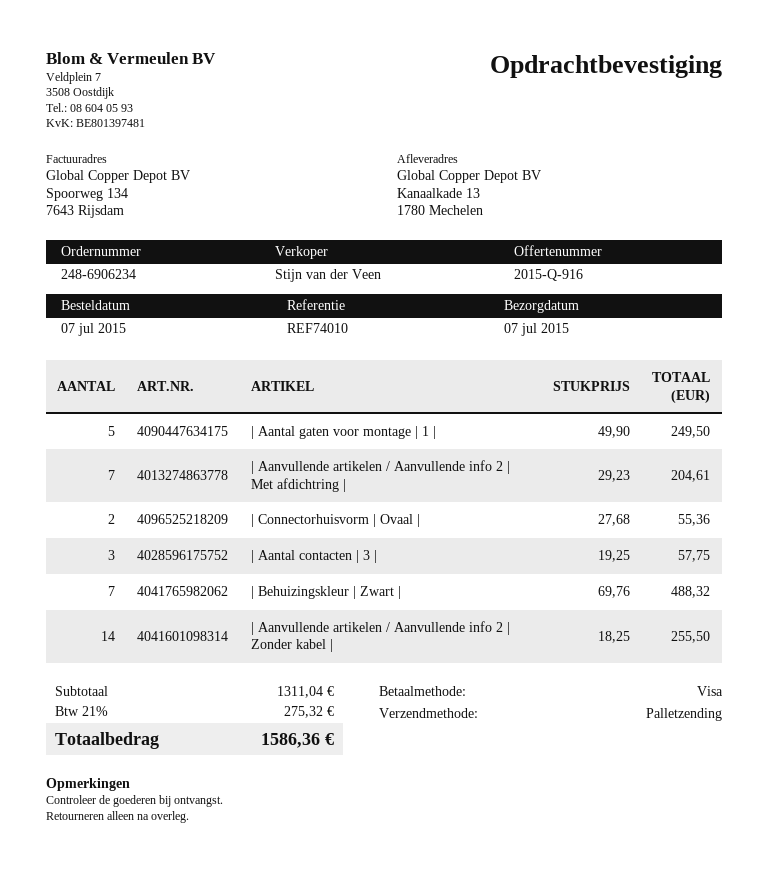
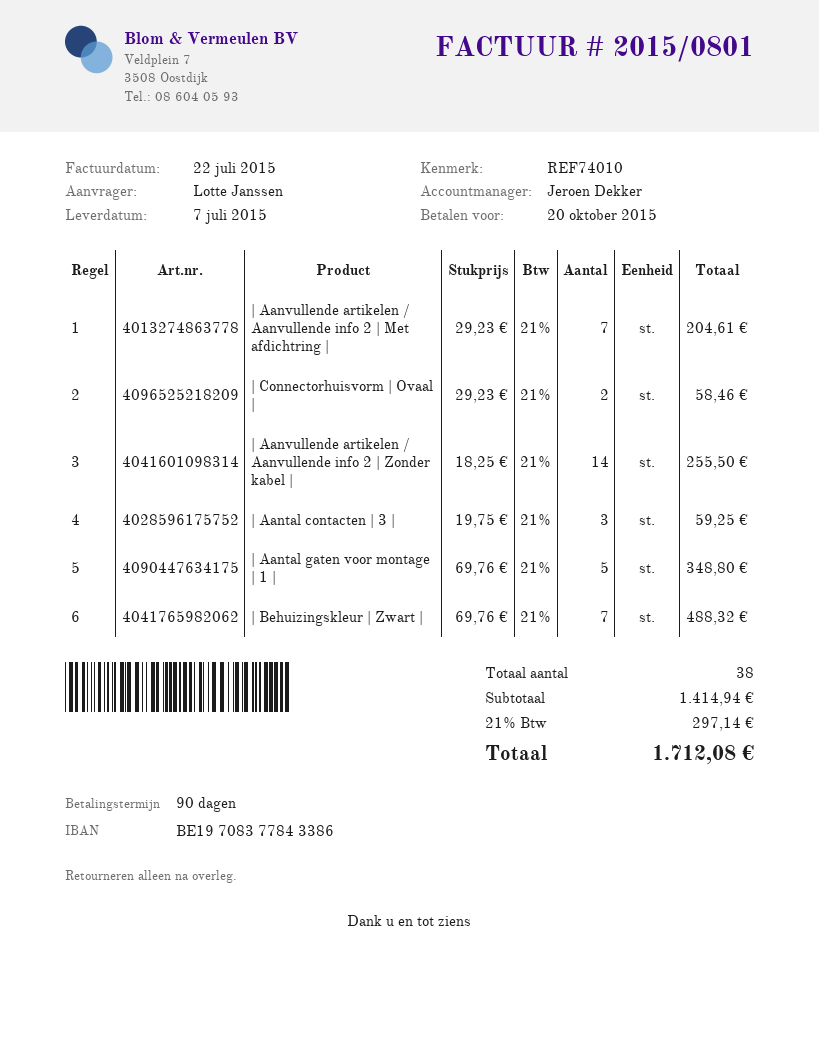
sales rep: Stijn van der Veen -> Jeroen Dekker
| Aantal gaten voor montage | 1 |: 5 x 49.90 = 249.50 -> 5 x 69.76 = 348.80
| Connectorhuisvorm | Ovaal |: 2 x 27.68 = 55.36 -> 2 x 29.23 = 58.46
| Aantal contacten | 3 |: 3 x 19.25 = 57.75 -> 3 x 19.75 = 59.25
subtotal: 1311.04 -> 1414.94
tax: 21% = 275.32 -> 21% = 297.14
total: 1586.36 -> 1712.08

